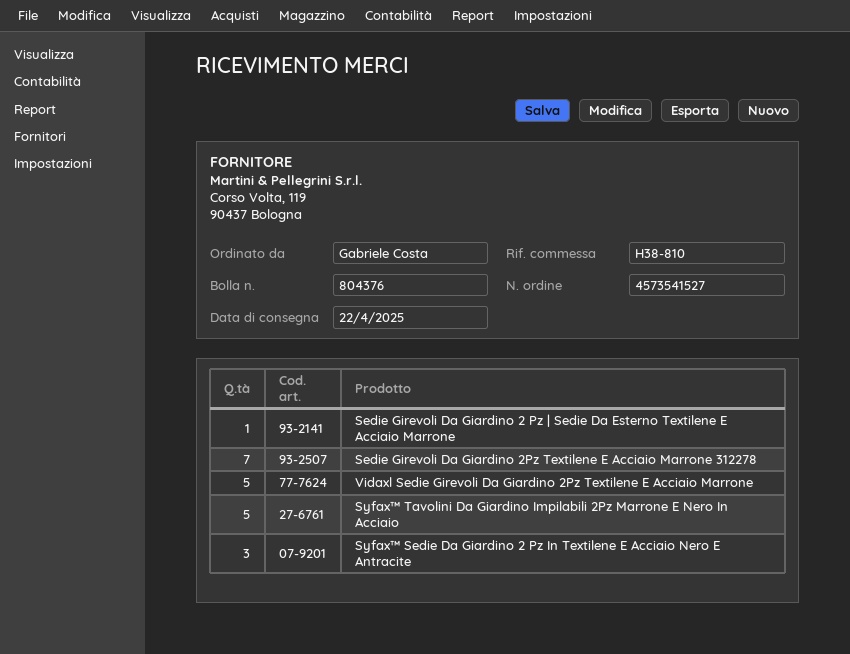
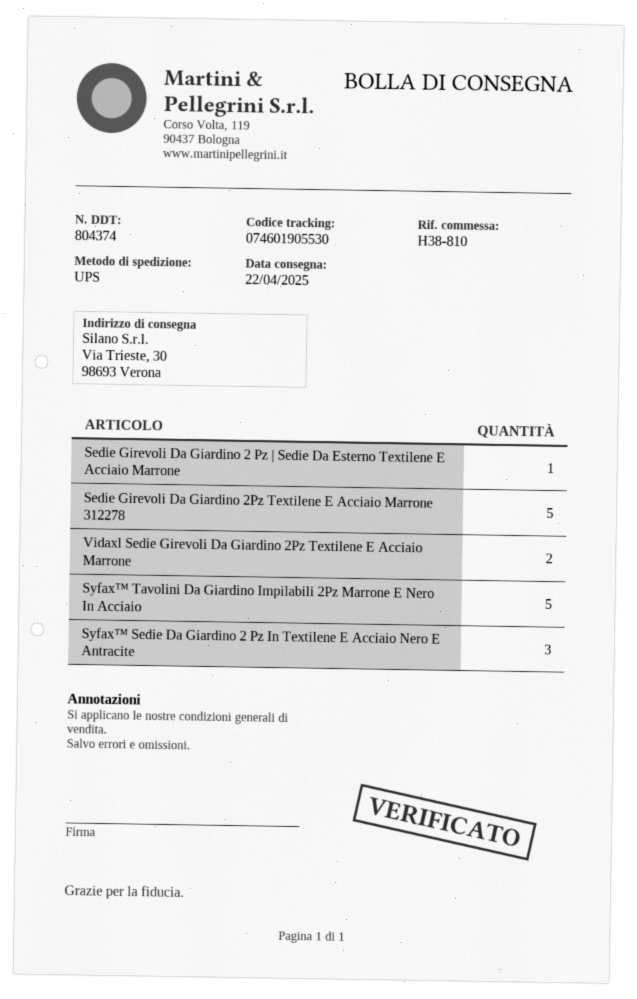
delivery note number: 804376 -> 804374
Sedie Girevoli Da Giardino 2Pz Textilene E Acciaio Marrone 312278: 7 -> 5
Vidaxl Sedie Girevoli Da Giardino 2Pz Textilene E Acciaio Marrone: 5 -> 2

